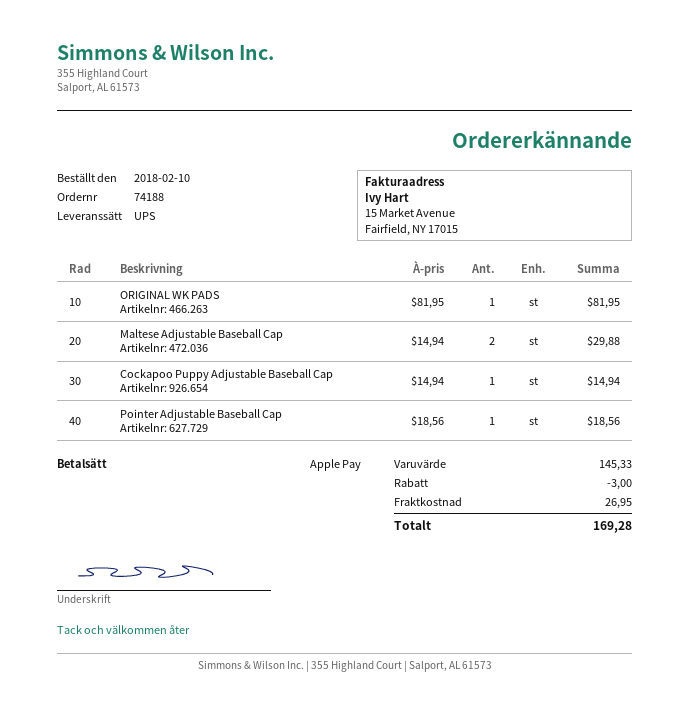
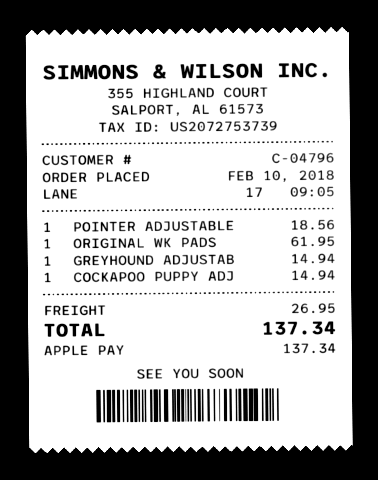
ORIGINAL WK PADS: 1 x 81.95 = 81.95 -> 1 x 61.95 = 61.95
Maltese Adjustable Baseball Cap: 2 x 14.94 = 29.88 -> none
GREYHOUND ADJUSTAB: none -> 1 x 14.94 = 14.94
discount: 3.00 -> none
total: 169.28 -> 137.34

